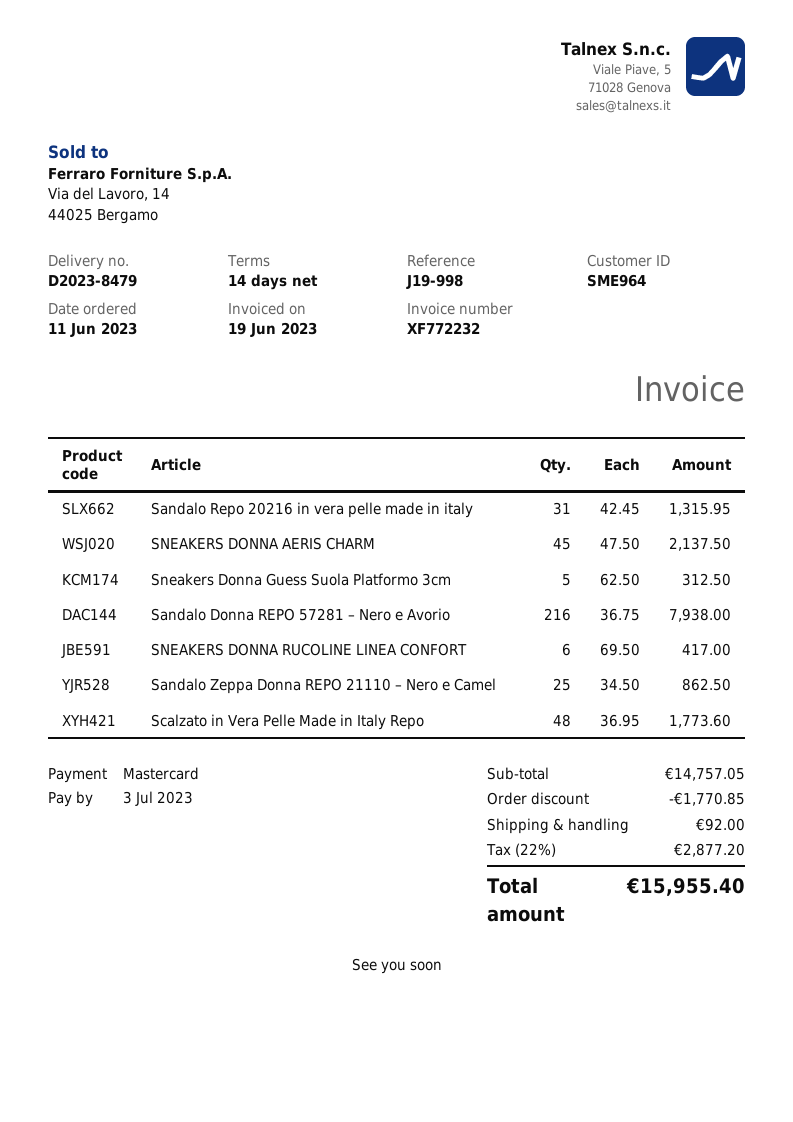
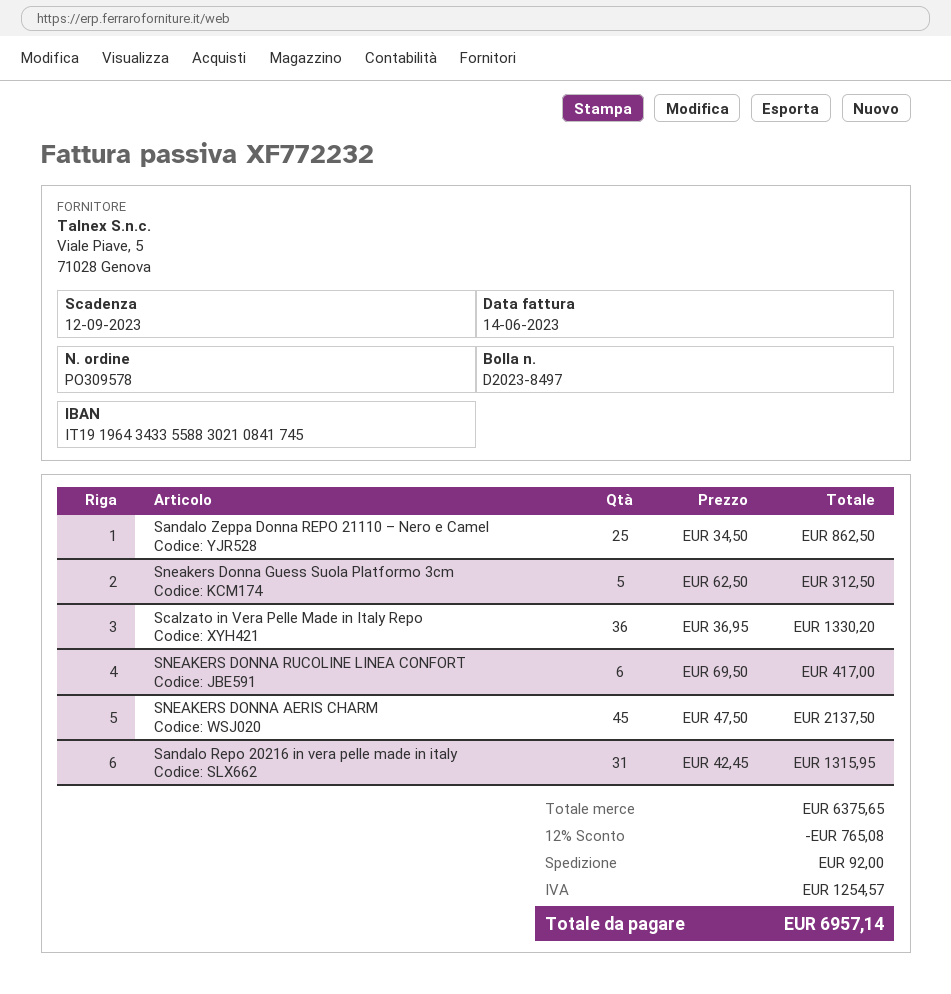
delivery note number: D2023-8479 -> D2023-8497
invoice date: 2023-06-19 -> 2023-06-14
due date: 2023-07-03 -> 2023-09-12
Sandalo Donna REPO 57281 – Nero e Avorio: 216 x 36.75 = 7938.00 -> none
Scalzato in Vera Pelle Made in Italy Repo: 48 x 36.95 = 1773.60 -> 36 x 36.95 = 1330.20
subtotal: 14757.05 -> 6375.65
discount: 1770.85 -> 765.08
tax: 2877.20 -> 1254.57
total: 15955.40 -> 6957.14

